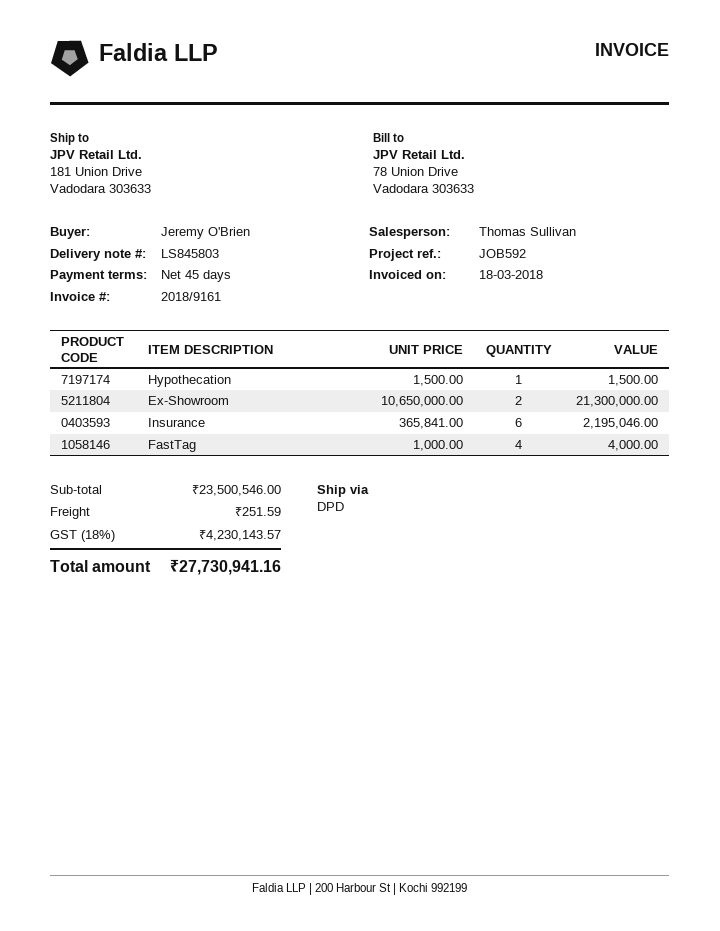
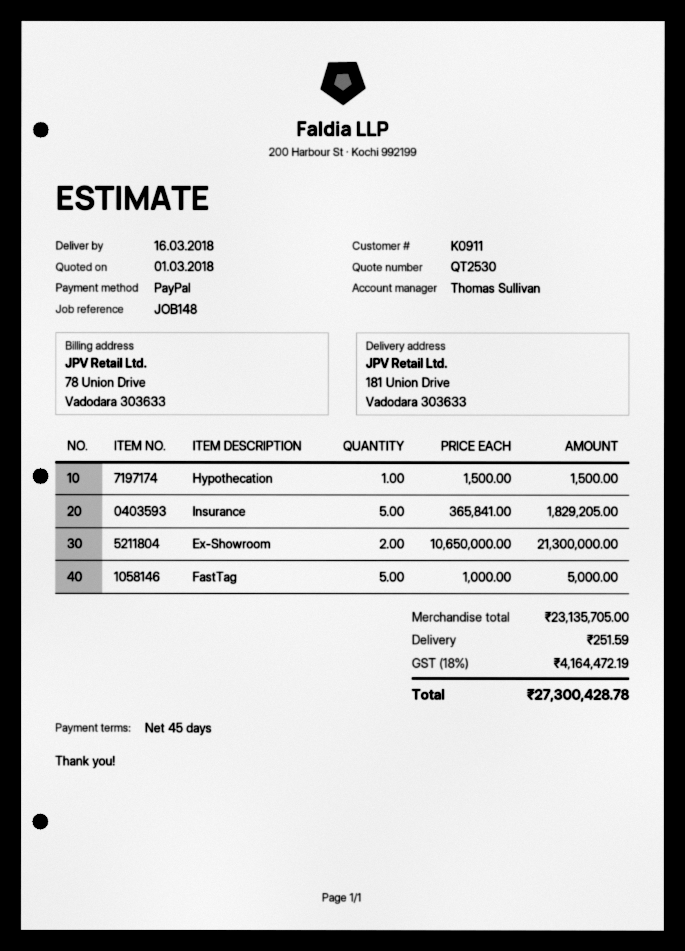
reference: JOB592 -> JOB148
Insurance: 6 x 365841.00 = 2195046.00 -> 5 x 365841.00 = 1829205.00
FastTag: 4 x 1000.00 = 4000.00 -> 5 x 1000.00 = 5000.00
subtotal: 23500546.00 -> 23135705.00
tax: 18% = 4230143.57 -> 18% = 4164472.19
total: 27730941.16 -> 27300428.78

